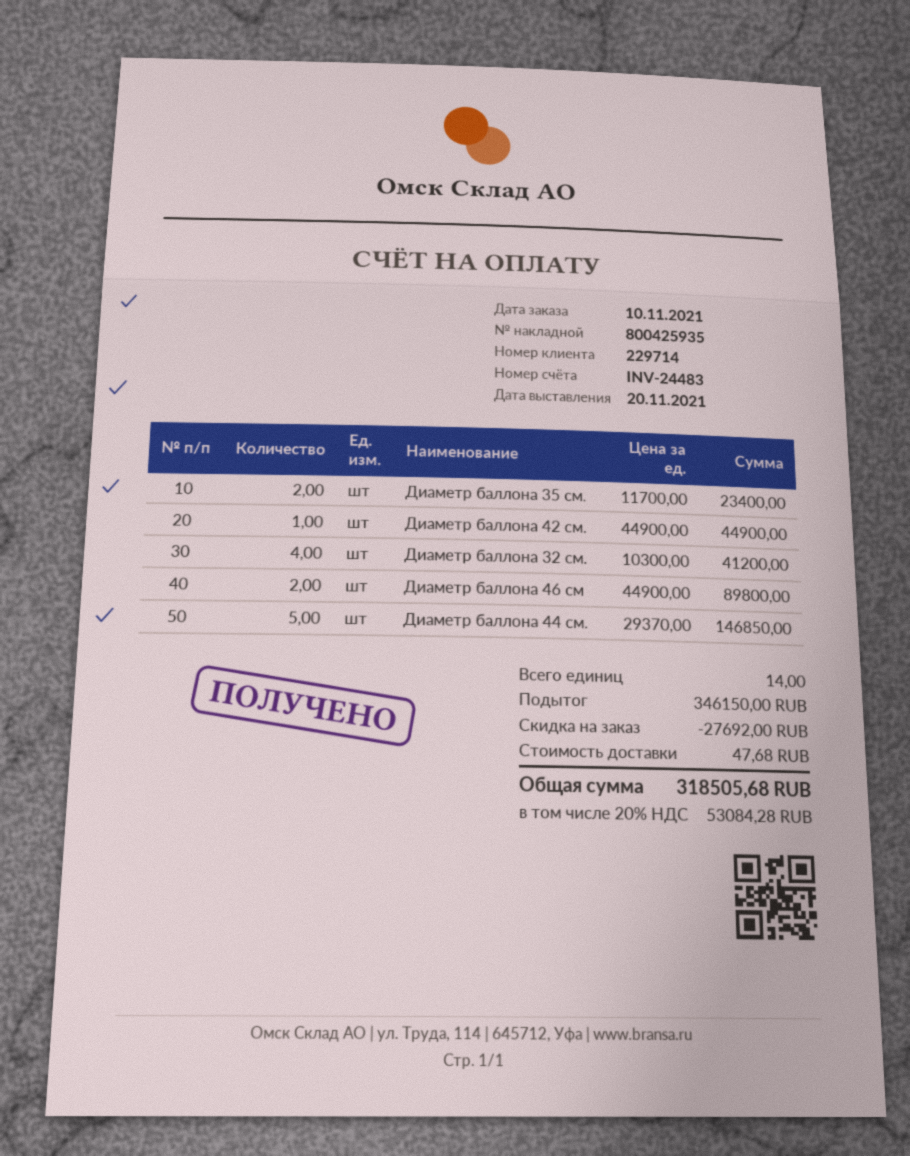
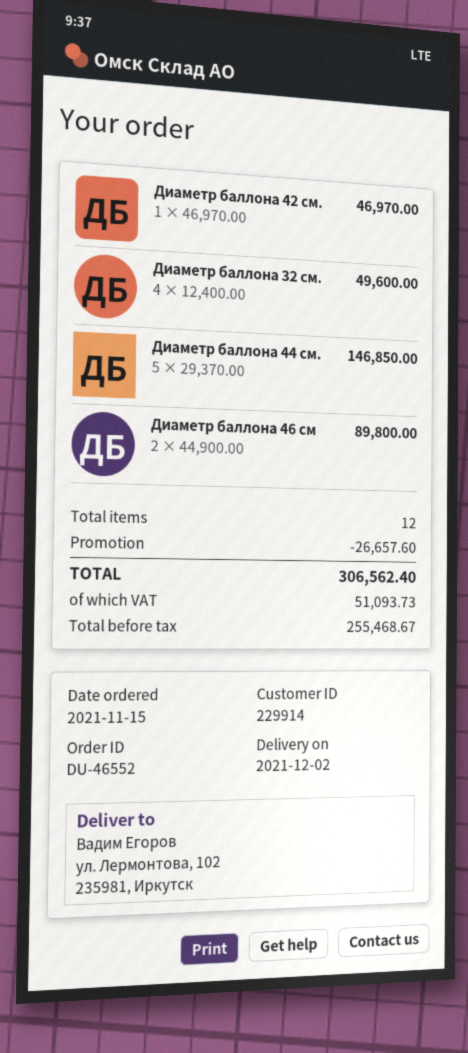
order date: 2021-11-10 -> 2021-11-15
customer number: 229714 -> 229914
Диаметр баллона 35 см.: 2 x 11700.00 = 23400.00 -> none
Диаметр баллона 42 см.: 1 x 44900.00 = 44900.00 -> 1 x 46970.00 = 46970.00
Диаметр баллона 32 см.: 4 x 10300.00 = 41200.00 -> 4 x 12400.00 = 49600.00
total quantity: 14 -> 12
discount: 27692.00 -> 26657.60
shipping: 47.68 -> none
tax: 53084.28 -> 51093.73
total: 318505.68 -> 306562.40

